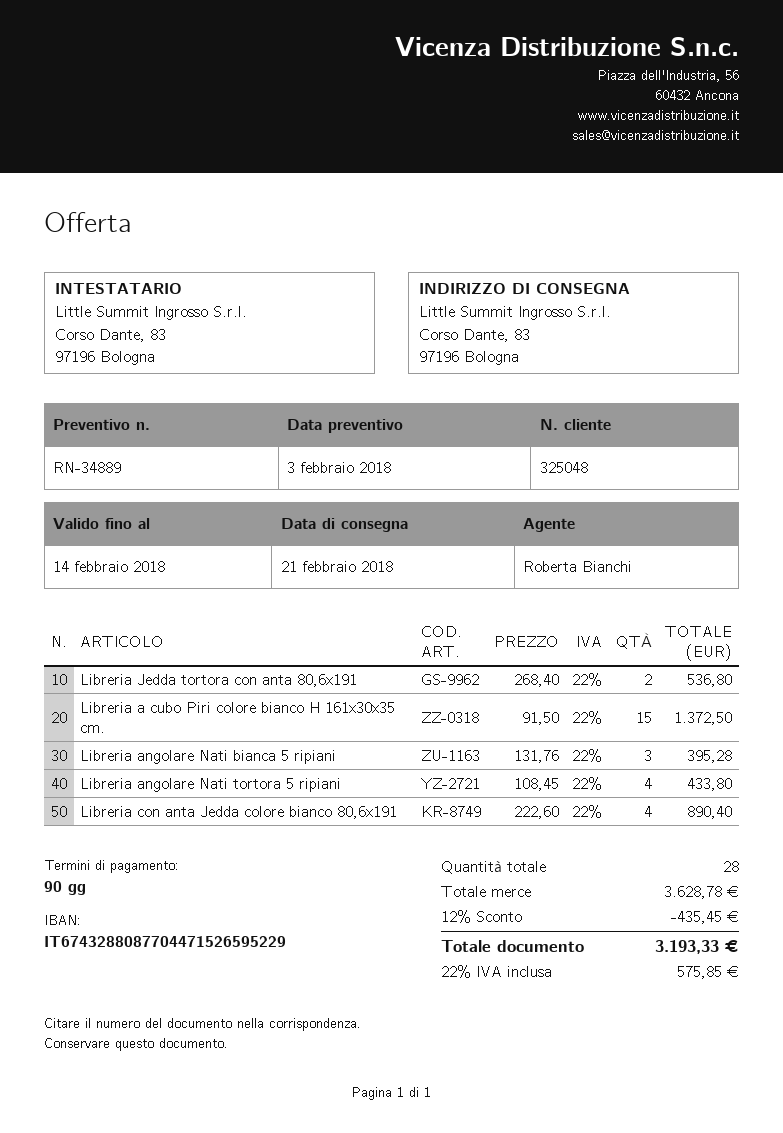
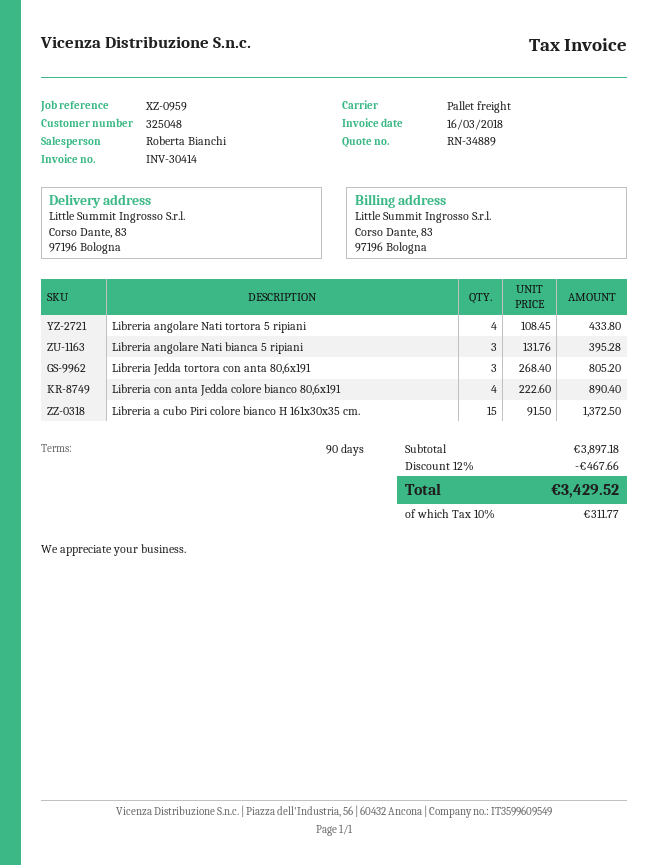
Libreria Jedda tortora con anta 80,6x191: 2 x 268.40 = 536.80 -> 3 x 268.40 = 805.20
subtotal: 3628.78 -> 3897.18
discount: 12% = 435.45 -> 12% = 467.66
tax: 22% = 575.85 -> 10% = 311.77
total: 3193.33 -> 3429.52

